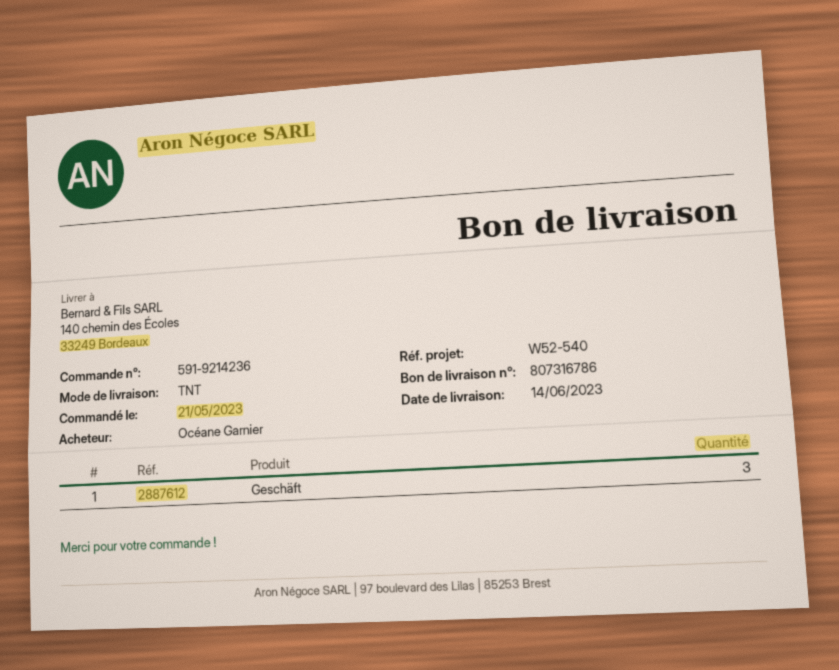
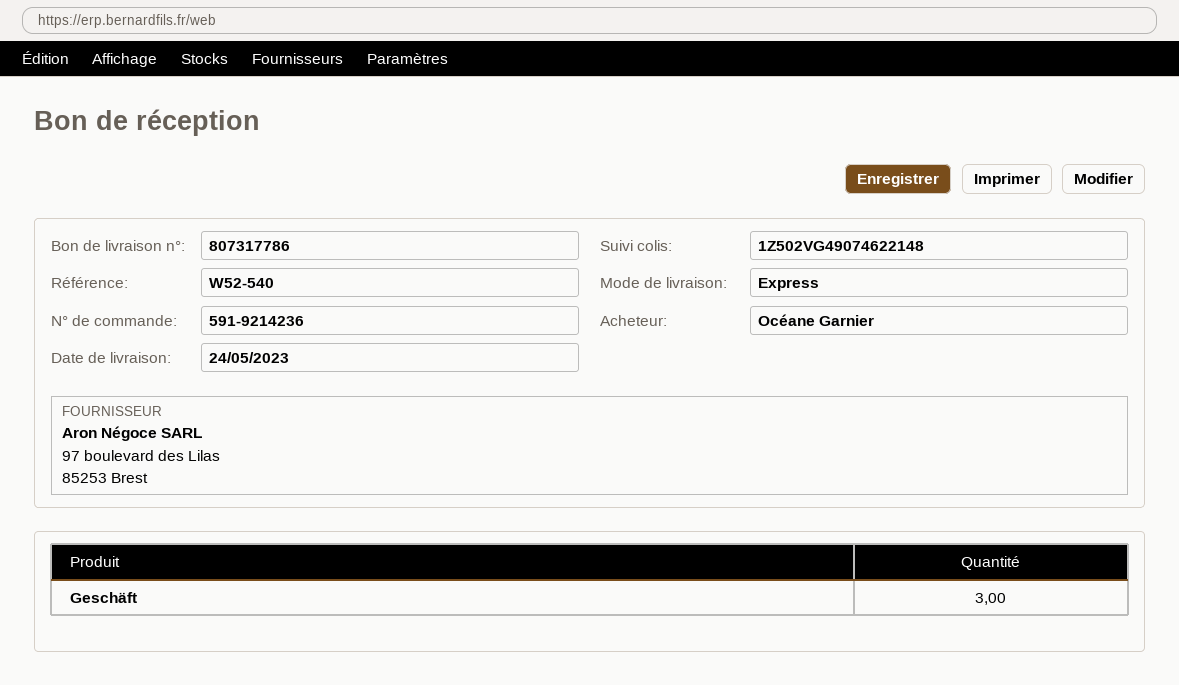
delivery note number: 807316786 -> 807317786
delivery date: 2023-06-14 -> 2023-05-24
shipping method: TNT -> express

